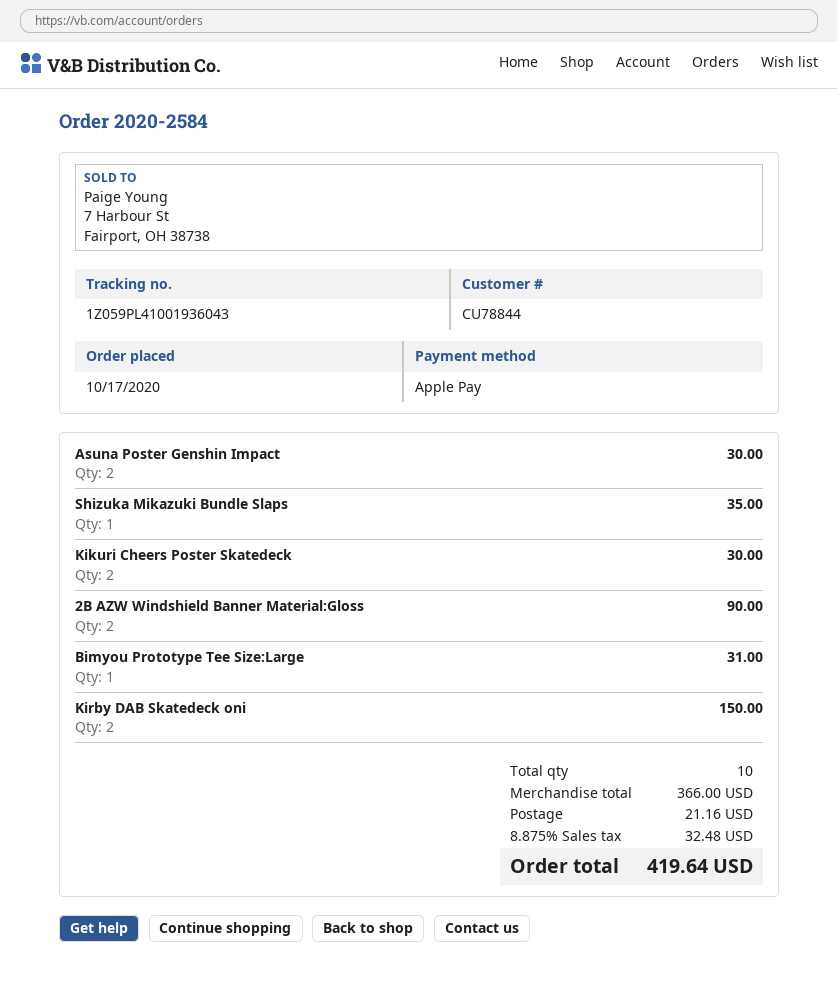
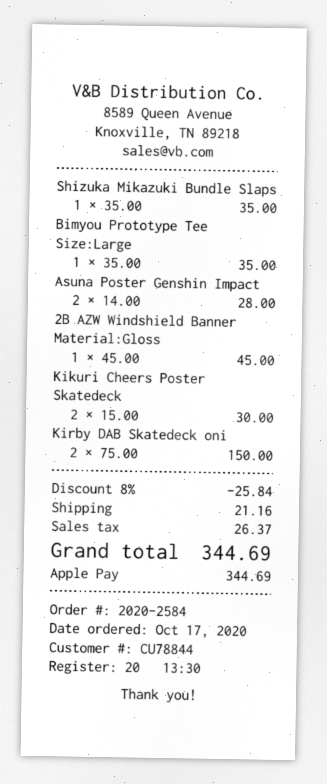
Asuna Poster Genshin Impact: 2 for 30.00 -> 2 for 28.00
2B AZW Windshield Banner Material:Gloss: 2 for 90.00 -> 1 for 45.00
Bimyou Prototype Tee Size:Large: 1 for 31.00 -> 1 for 35.00
discount: none -> 8% = 25.84
tax: 32.48 -> 26.37
total: 419.64 -> 344.69

